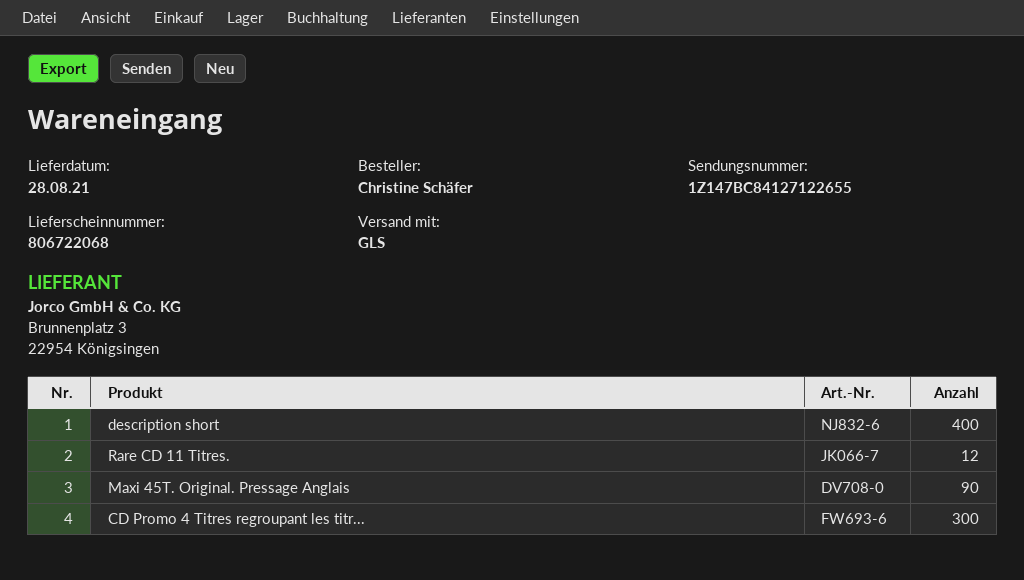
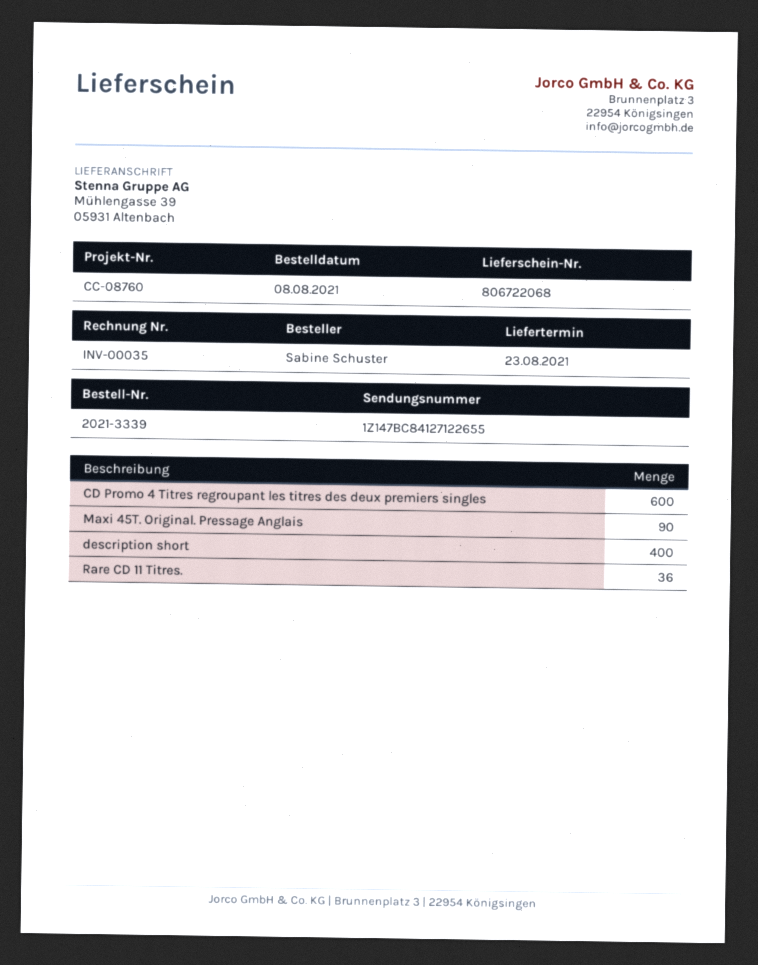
delivery date: 2021-08-28 -> 2021-08-23
ordered by: Christine Schäfer -> Sabine Schuster
Rare CD 11 Titres.: 12 -> 36
CD Promo 4 Titres regroupant les titr...: 300 -> 600

